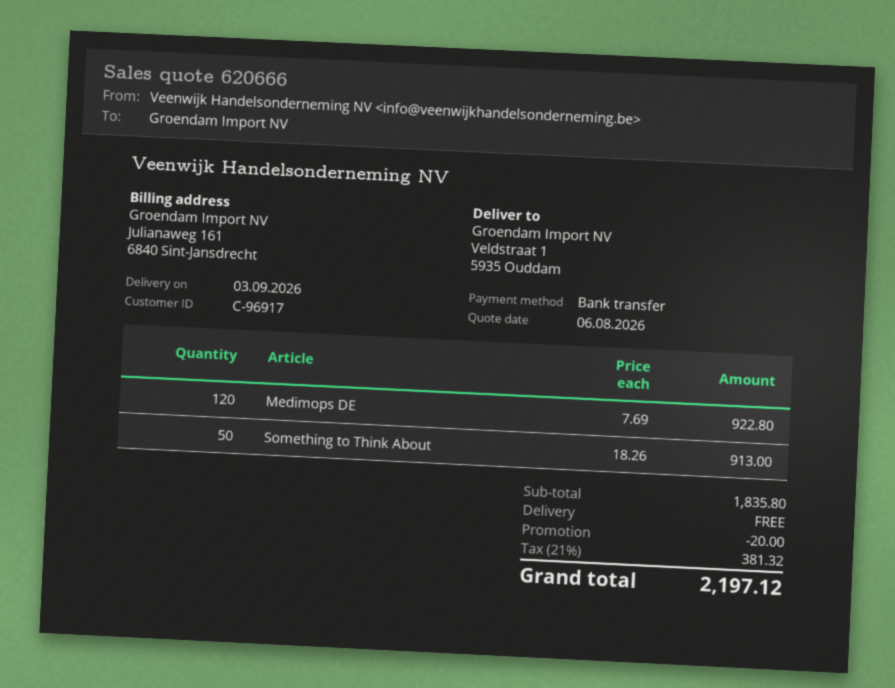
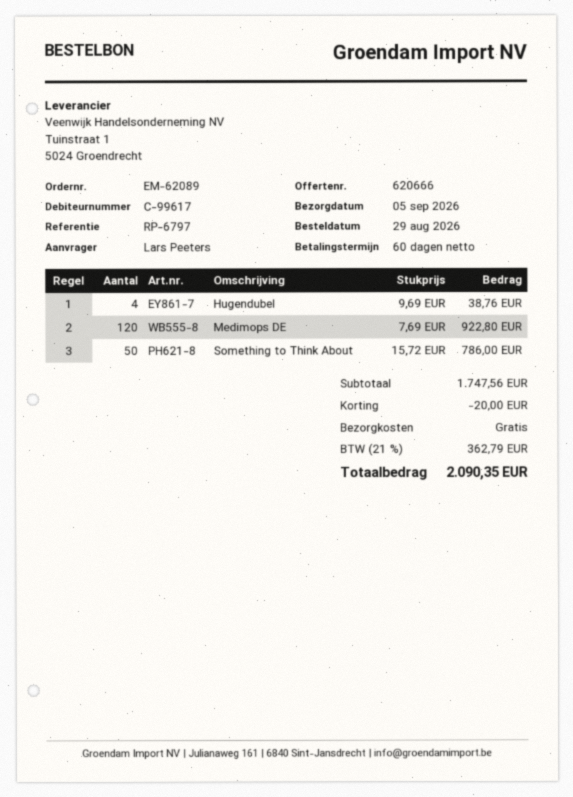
delivery date: 2026-09-03 -> 2026-09-05
customer number: C-96917 -> C-99617
Something to Think About: 50 x 18.26 = 913.00 -> 50 x 15.72 = 786.00
Hugendubel: none -> 4 x 9.69 = 38.76
subtotal: 1835.80 -> 1747.56
tax: 21% = 381.32 -> 21% = 362.79
total: 2197.12 -> 2090.35

